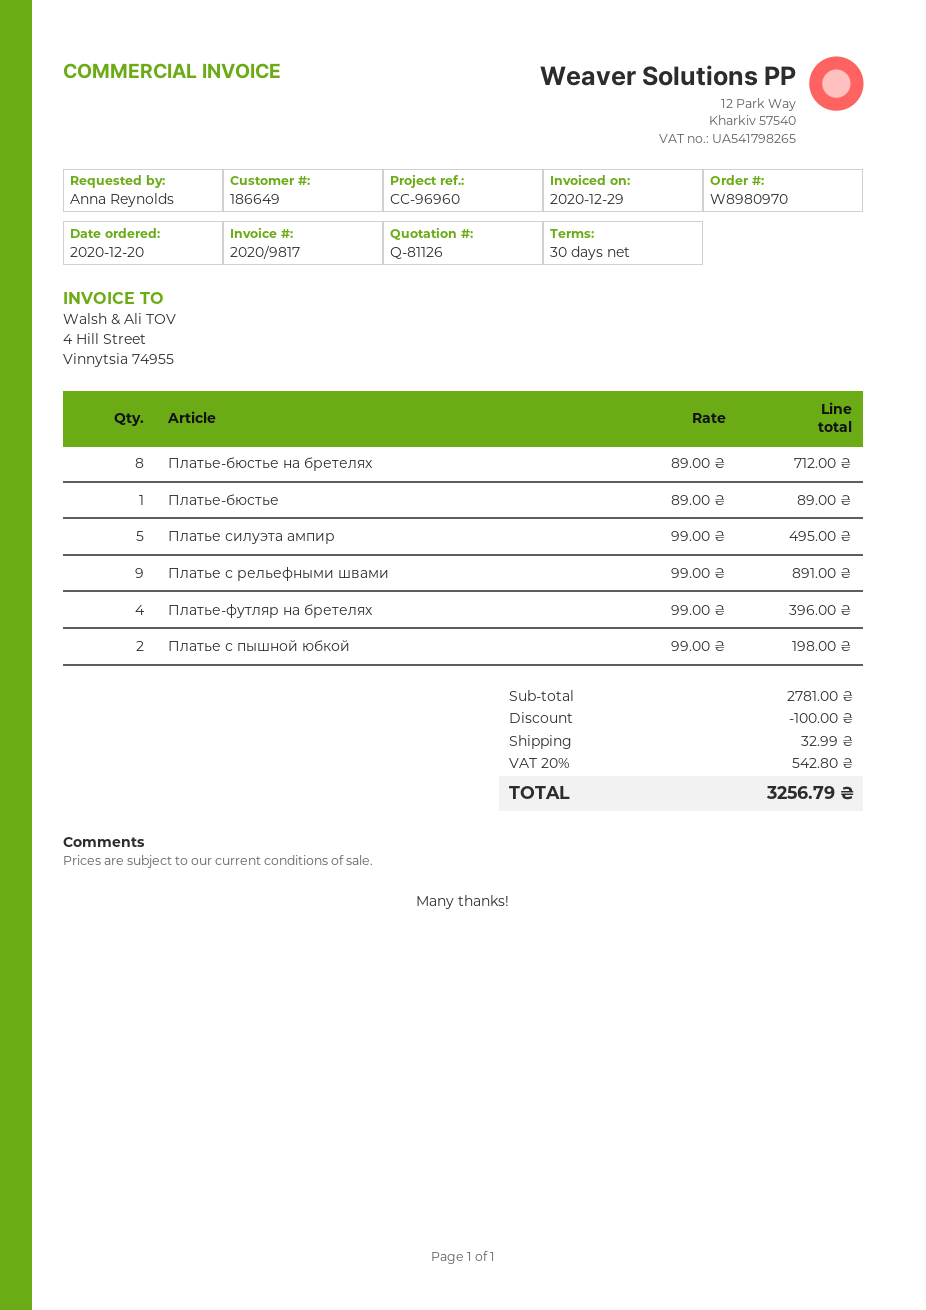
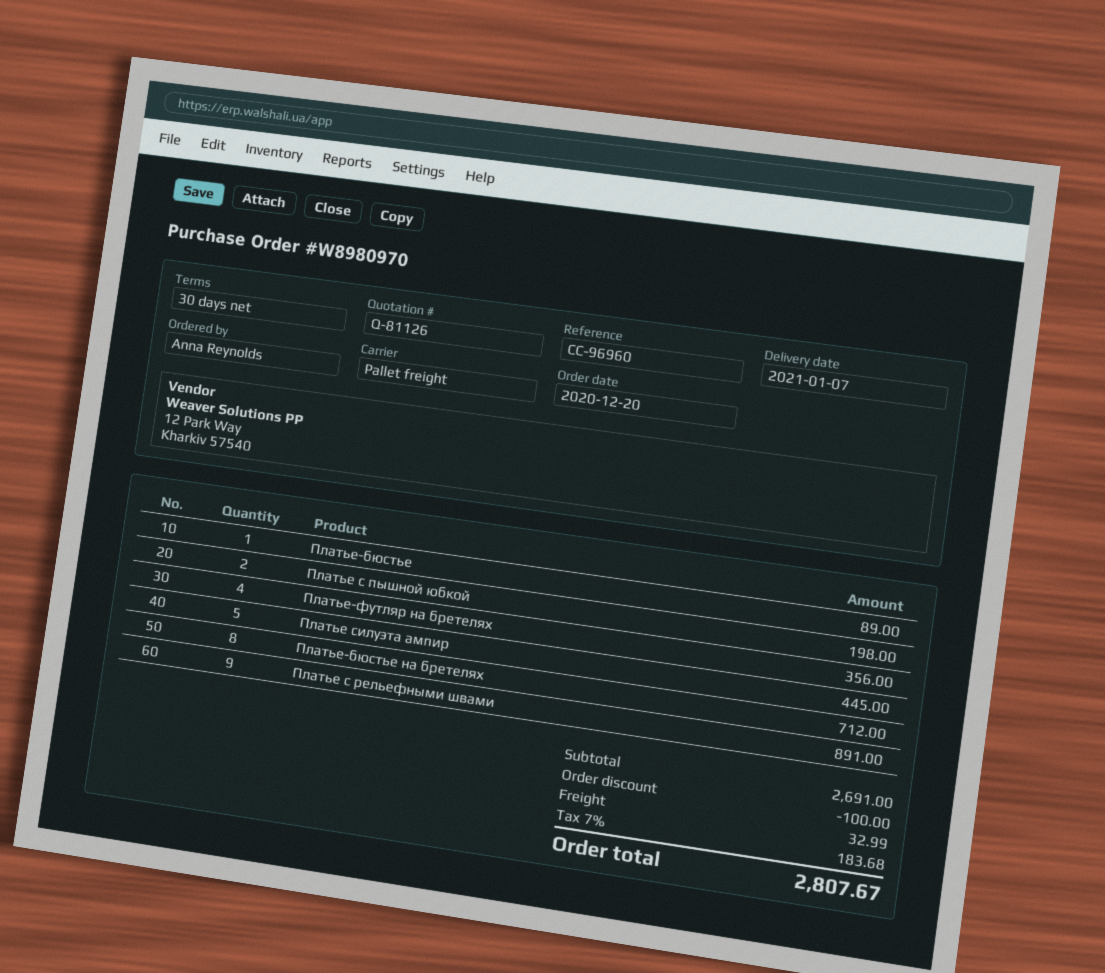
Платье силуэта ампир: 5 for 495.00 -> 5 for 445.00
Платье-футляр на бретелях: 4 for 396.00 -> 4 for 356.00
subtotal: 2781.00 -> 2691.00
tax: 20% = 542.80 -> 7% = 183.68
total: 3256.79 -> 2807.67

